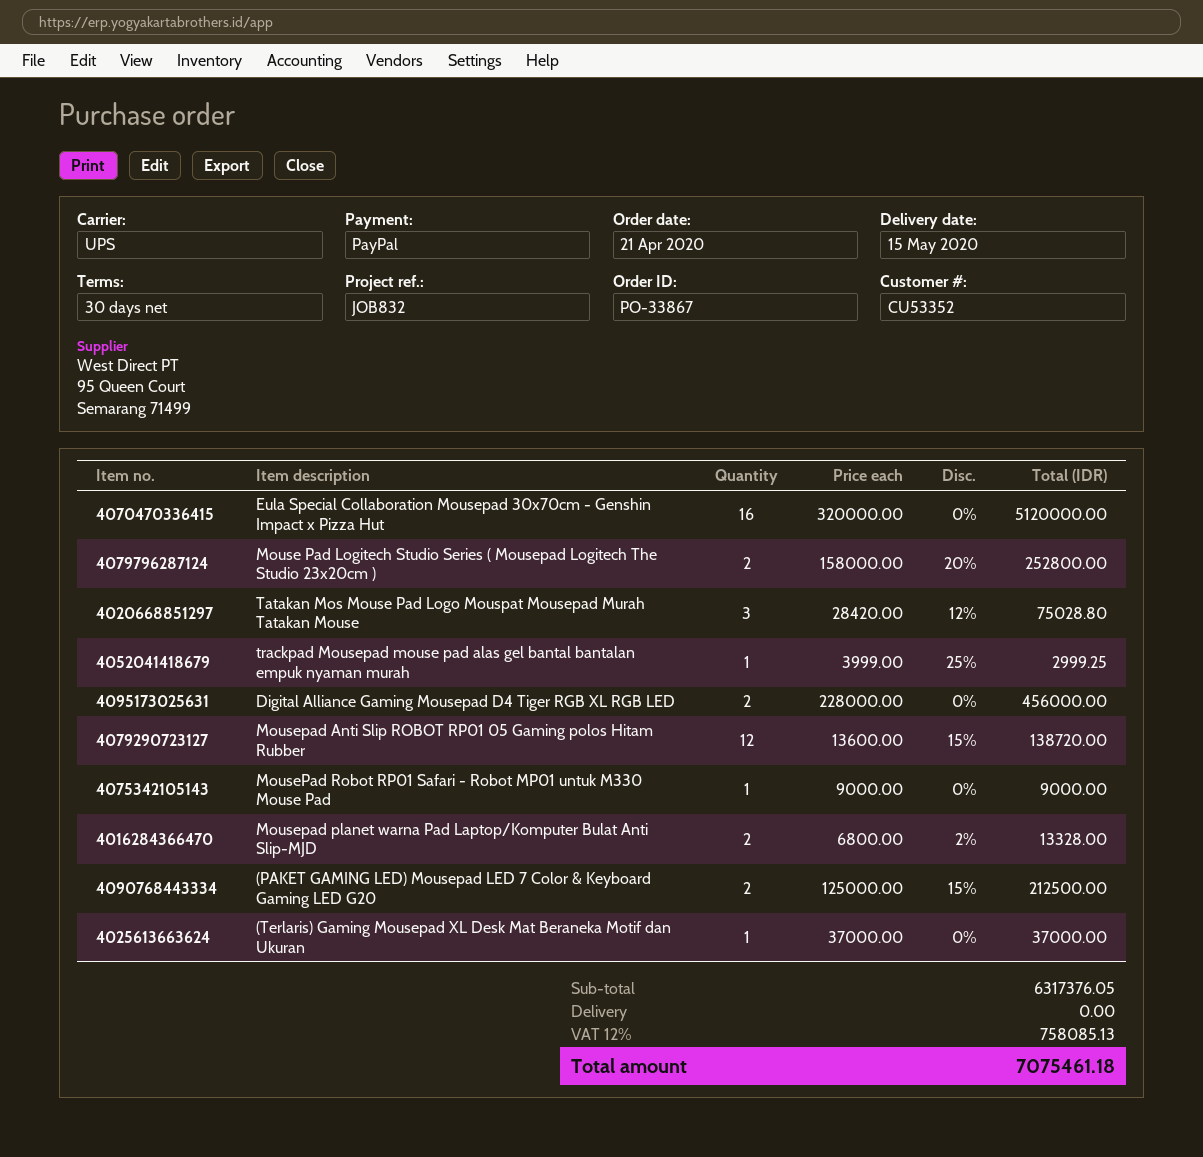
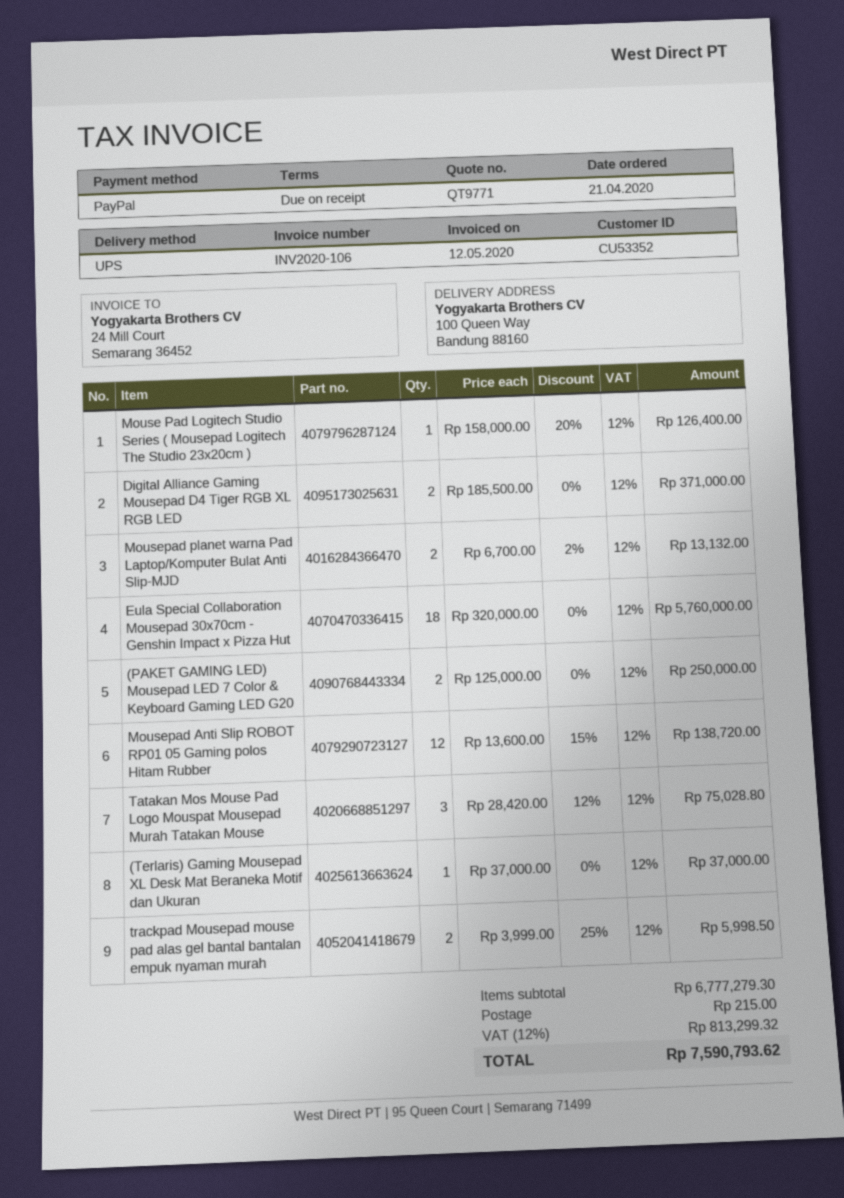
payment terms: 30 days -> on receipt
Eula Special Collaboration Mousepad 30x70cm - Genshin Impact x Pizza Hut: 16 x 320000.00 = 5120000.00 -> 18 x 320000.00 = 5760000.00
Mouse Pad Logitech Studio Series ( Mousepad Logitech The Studio 23x20cm ): 2 x 158000.00 - 20% = 252800.00 -> 1 x 158000.00 - 20% = 126400.00
trackpad Mousepad mouse pad alas gel bantal bantalan empuk nyaman murah: 1 x 3999.00 - 25% = 2999.25 -> 2 x 3999.00 - 25% = 5998.50
Digital Alliance Gaming Mousepad D4 Tiger RGB XL RGB LED: 2 x 228000.00 = 456000.00 -> 2 x 185500.00 = 371000.00
MousePad Robot RP01 Safari - Robot MP01 untuk M330 Mouse Pad: 1 x 9000.00 = 9000.00 -> none
Mousepad planet warna Pad Laptop/Komputer Bulat Anti Slip-MJD: 2 x 6800.00 - 2% = 13328.00 -> 2 x 6700.00 - 2% = 13132.00
(PAKET GAMING LED) Mousepad LED 7 Color & Keyboard Gaming LED G20: 2 x 125000.00 - 15% = 212500.00 -> 2 x 125000.00 = 250000.00
subtotal: 6317376.05 -> 6777279.30
shipping: 0.00 -> 215.00
tax: 12% = 758085.13 -> 12% = 813299.32
total: 7075461.18 -> 7590793.62

